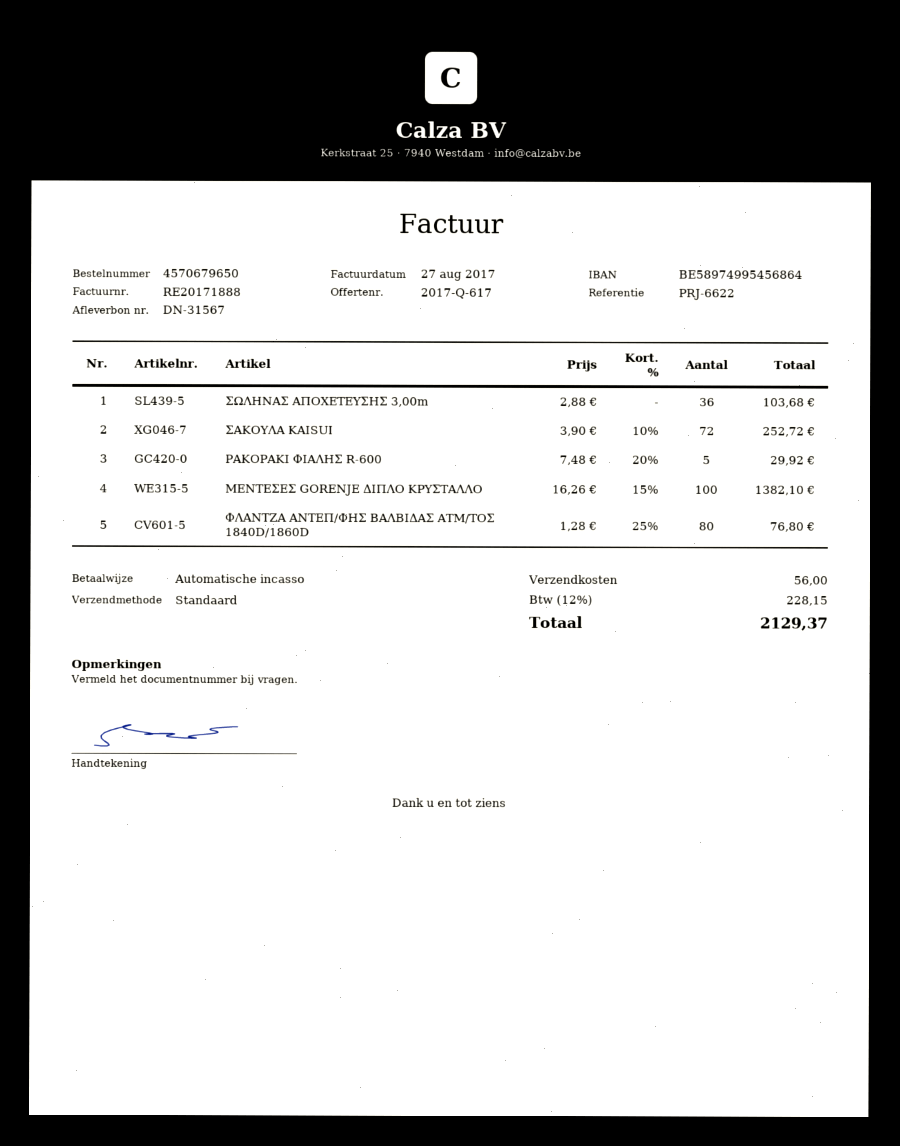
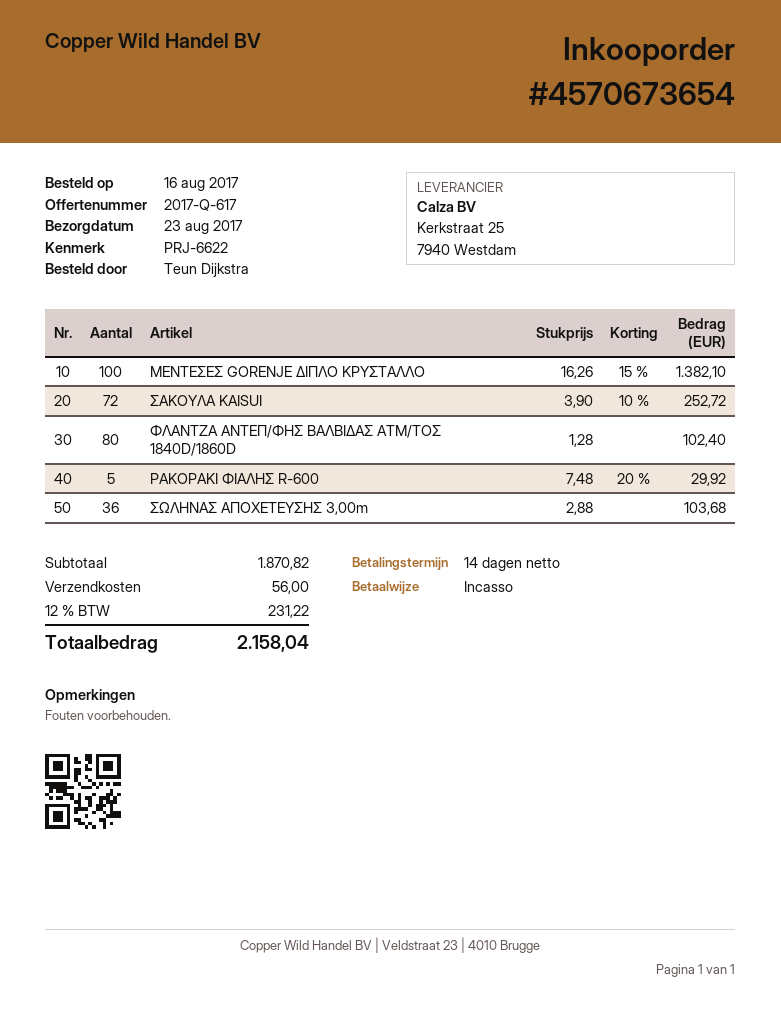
order number: 4570679650 -> 4570673654
ΦΛΑΝΤΖΑ ΑΝΤΕΠ/ΦΗΣ ΒΑΛΒΙΔΑΣ ΑΤΜ/ΤΟΣ 1840D/1860D: 80 x 1.28 - 25% = 76.80 -> 80 x 1.28 = 102.40
tax: 12% = 228.15 -> 12% = 231.22
total: 2129.37 -> 2158.04

